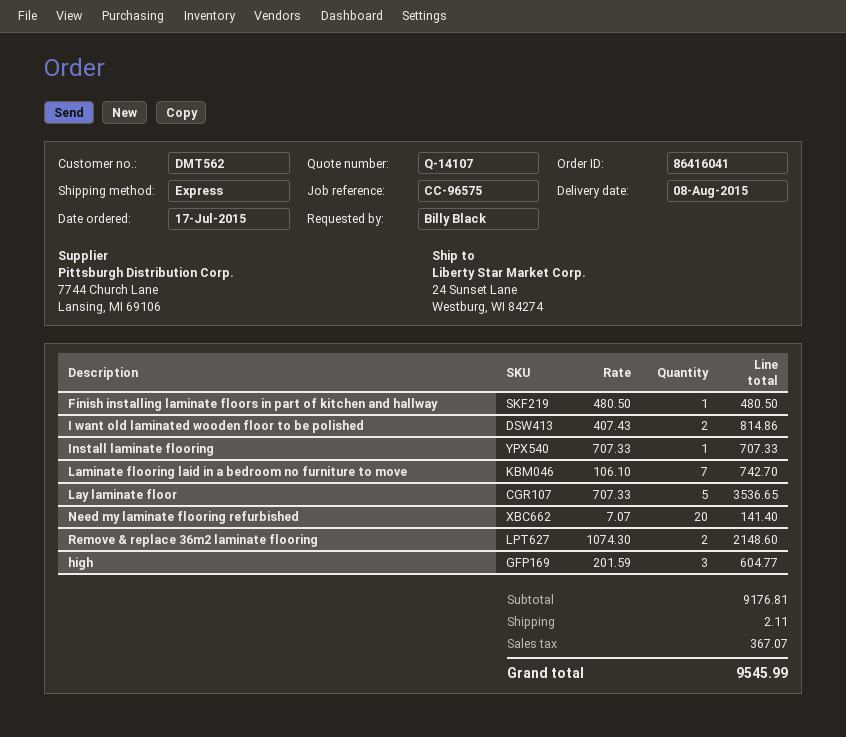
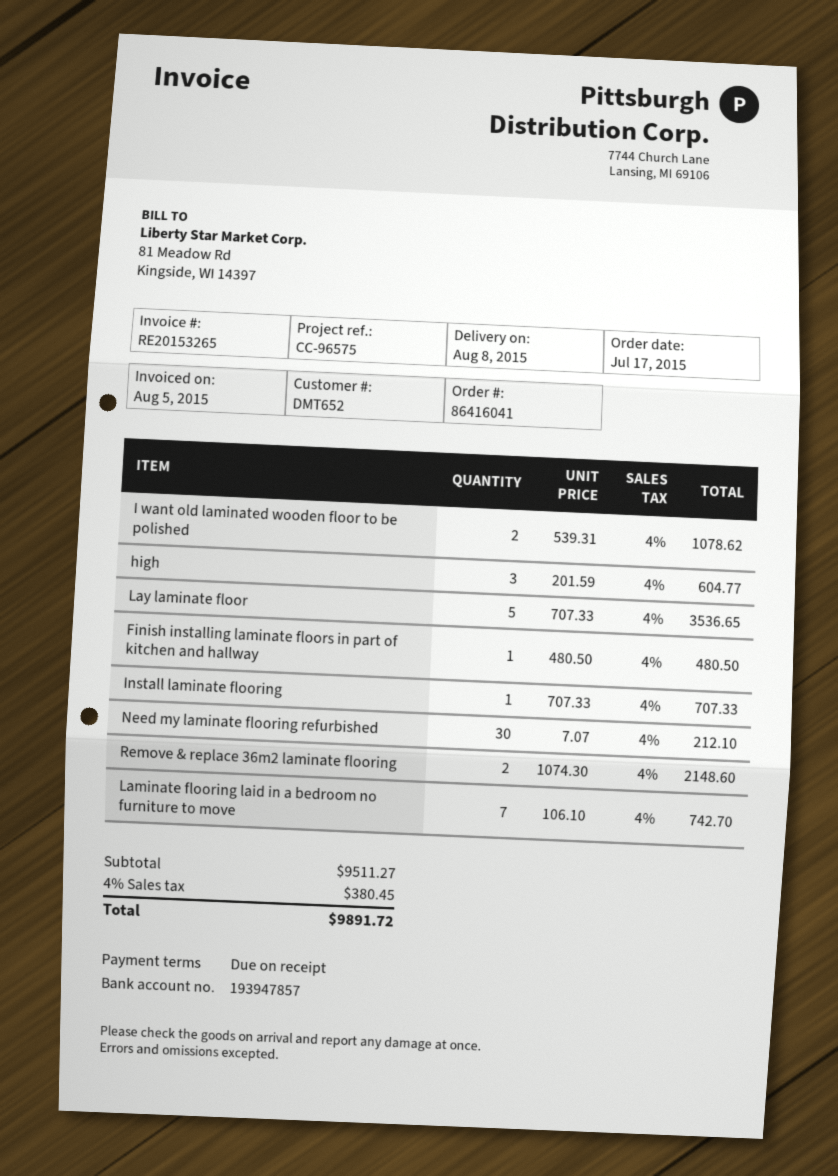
customer number: DMT562 -> DMT652
I want old laminated wooden floor to be polished: 2 x 407.43 = 814.86 -> 2 x 539.31 = 1078.62
Need my laminate flooring refurbished: 20 x 7.07 = 141.40 -> 30 x 7.07 = 212.10
subtotal: 9176.81 -> 9511.27
shipping: 2.11 -> none
tax: 367.07 -> 380.45
total: 9545.99 -> 9891.72

